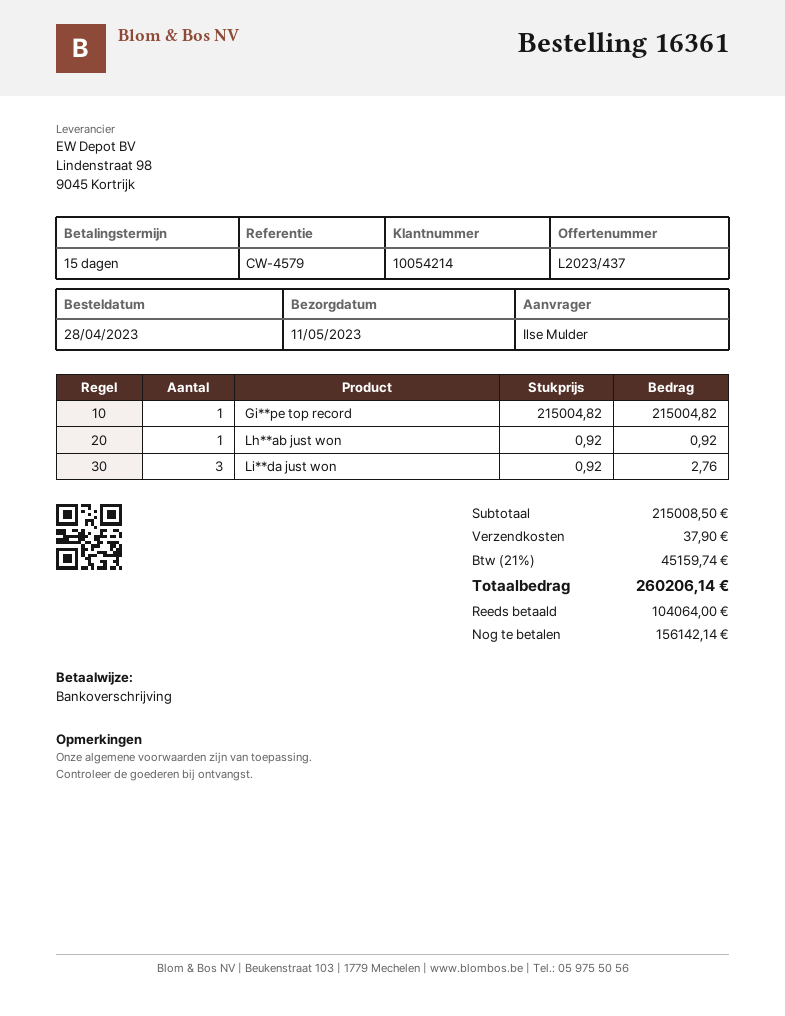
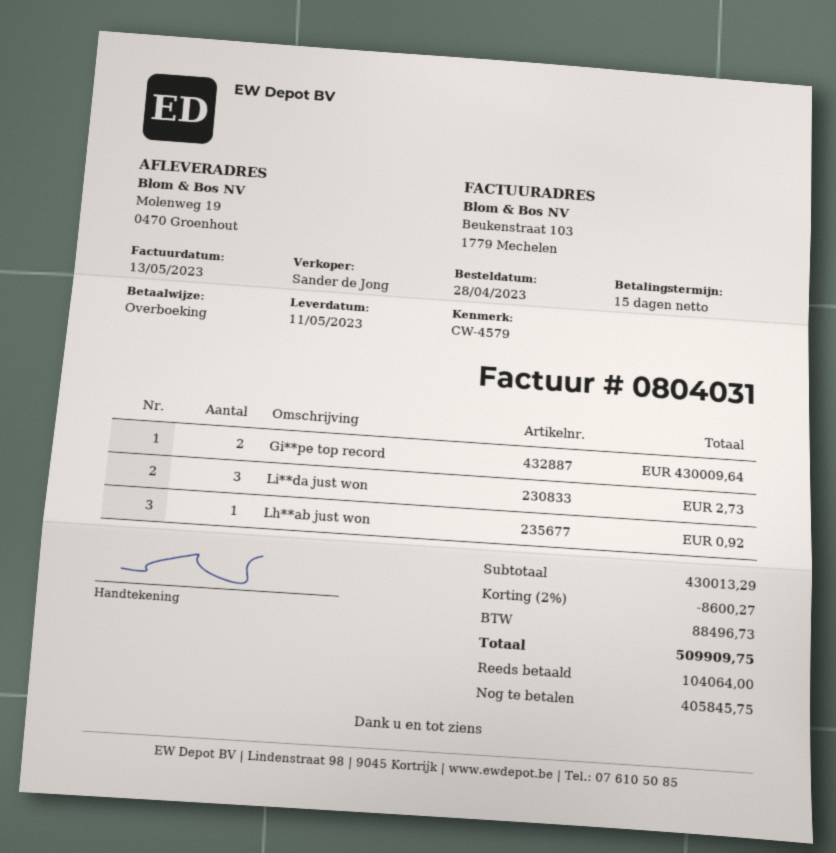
Gi**pe top record: 1 for 215004.82 -> 2 for 430009.64
Li**da just won: 3 for 2.76 -> 3 for 2.73
subtotal: 215008.50 -> 430013.29
discount: none -> 2% = 8600.27
shipping: 37.90 -> none
tax: 45159.74 -> 88496.73
total: 260206.14 -> 509909.75
balance: 156142.14 -> 405845.75

